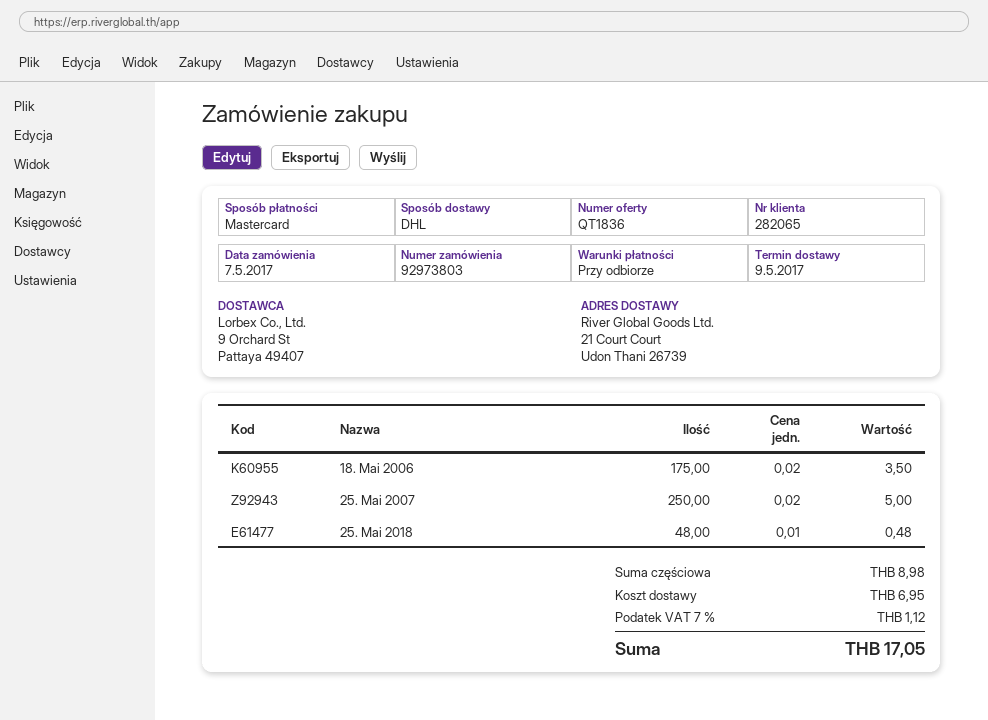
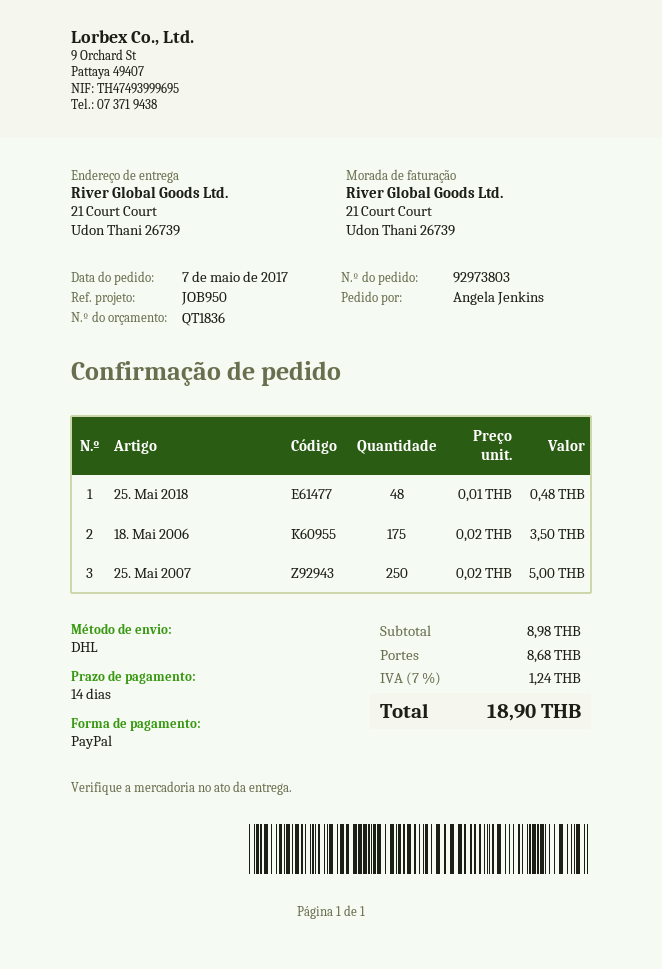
payment terms: on receipt -> 14 days
payment method: Mastercard -> PayPal
shipping: 6.95 -> 8.68
tax: 7% = 1.12 -> 7% = 1.24
total: 17.05 -> 18.90

